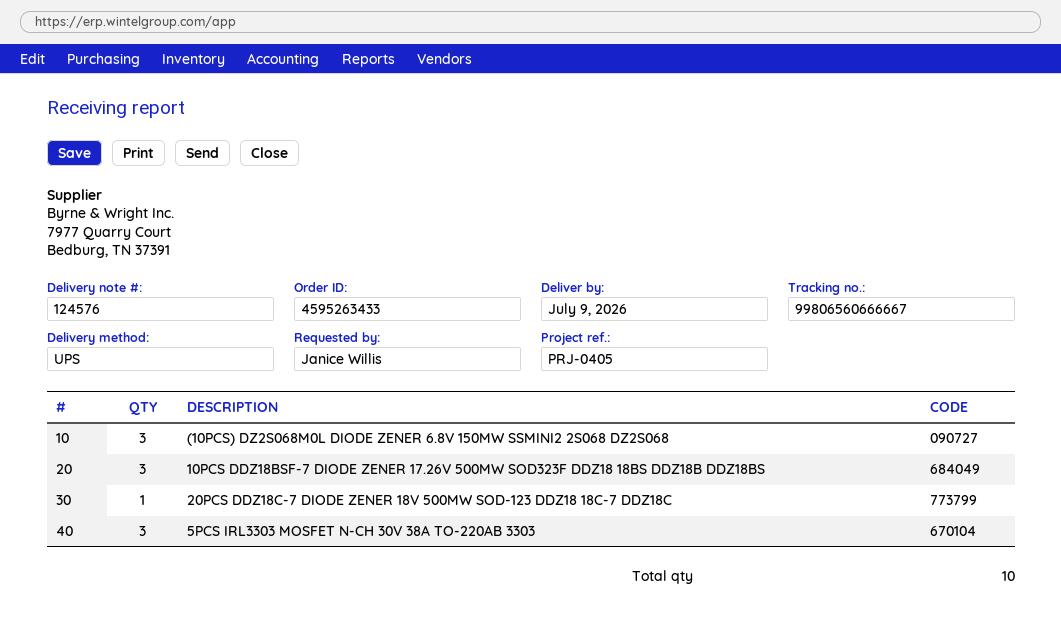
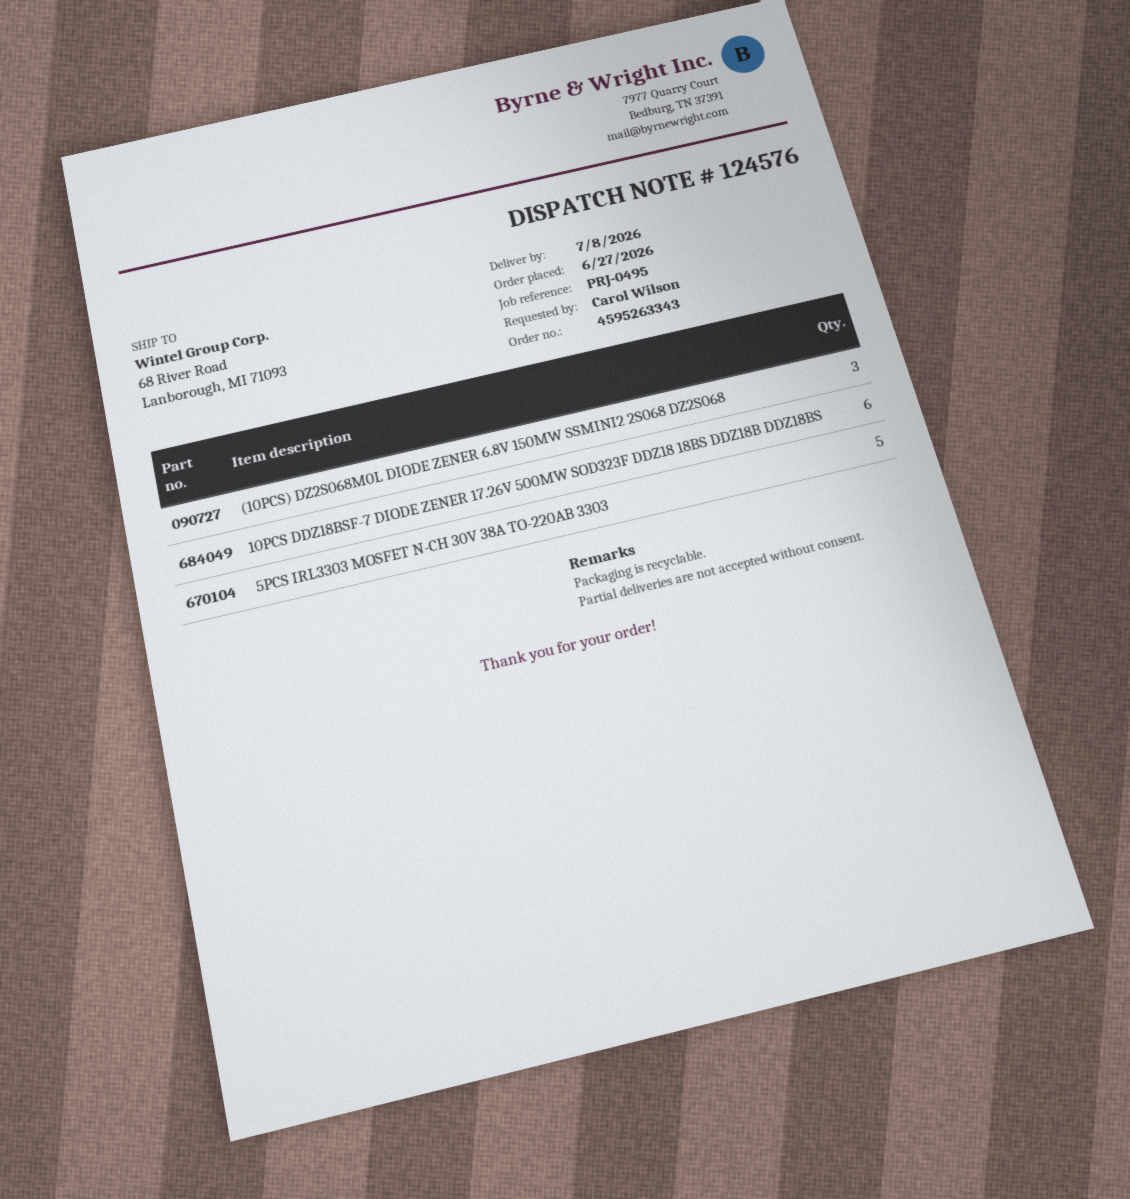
order number: 4595263433 -> 4595263343
delivery date: 2026-07-09 -> 2026-07-08
reference: PRJ-0405 -> PRJ-0495
ordered by: Janice Willis -> Carol Wilson
10PCS DDZ18BSF-7 DIODE ZENER 17.26V 500MW SOD323F DDZ18 18BS DDZ18B DDZ18BS: 3 -> 6
20PCS DDZ18C-7 DIODE ZENER 18V 500MW SOD-123 DDZ18 18C-7 DDZ18C: 1 -> none
5PCS IRL3303 MOSFET N-CH 30V 38A TO-220AB 3303: 3 -> 5

